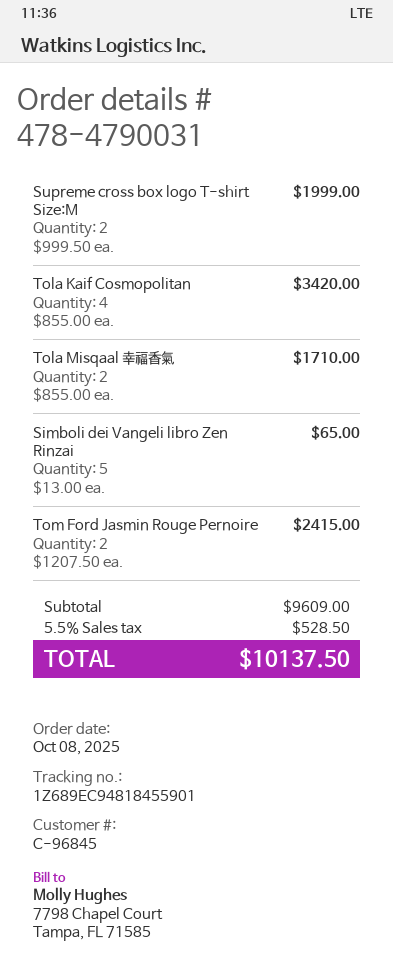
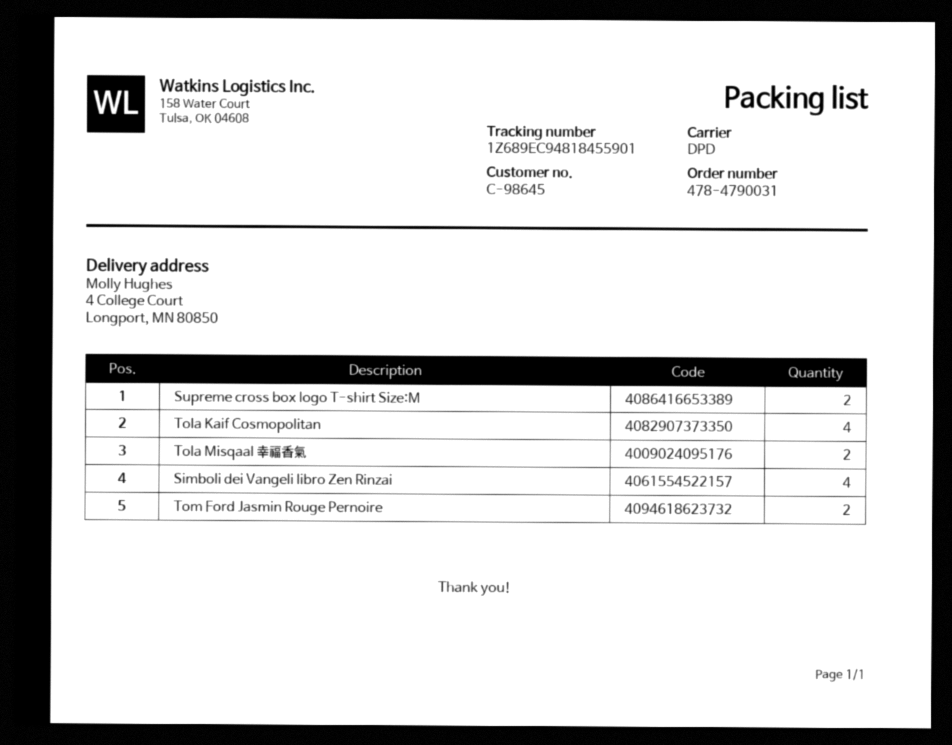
customer number: C-96845 -> C-98645
Simboli dei Vangeli libro Zen Rinzai: 5 -> 4

